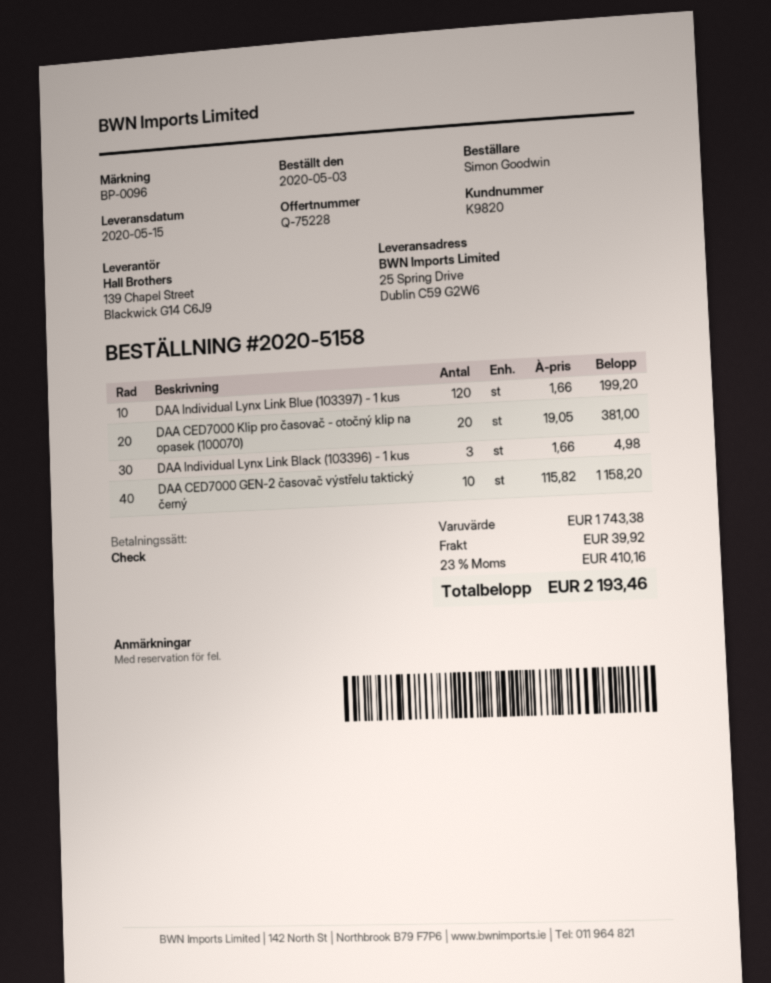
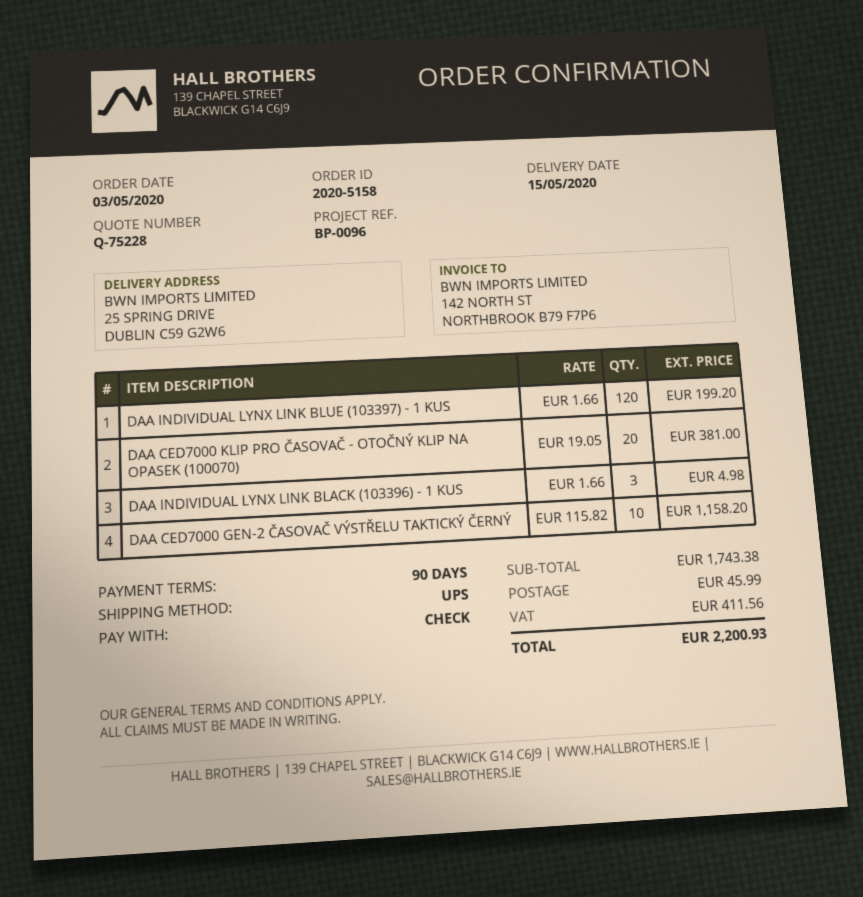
shipping: 39.92 -> 45.99
tax: 410.16 -> 411.56
total: 2193.46 -> 2200.93

